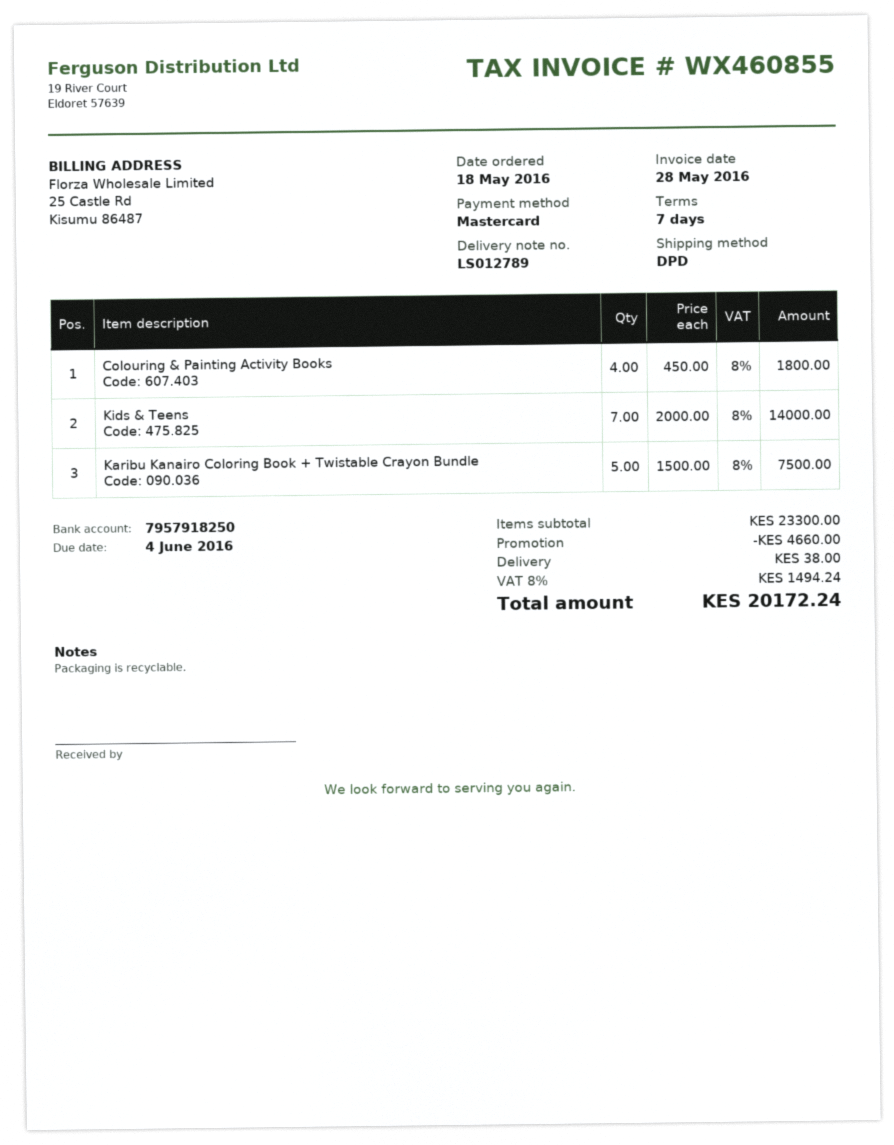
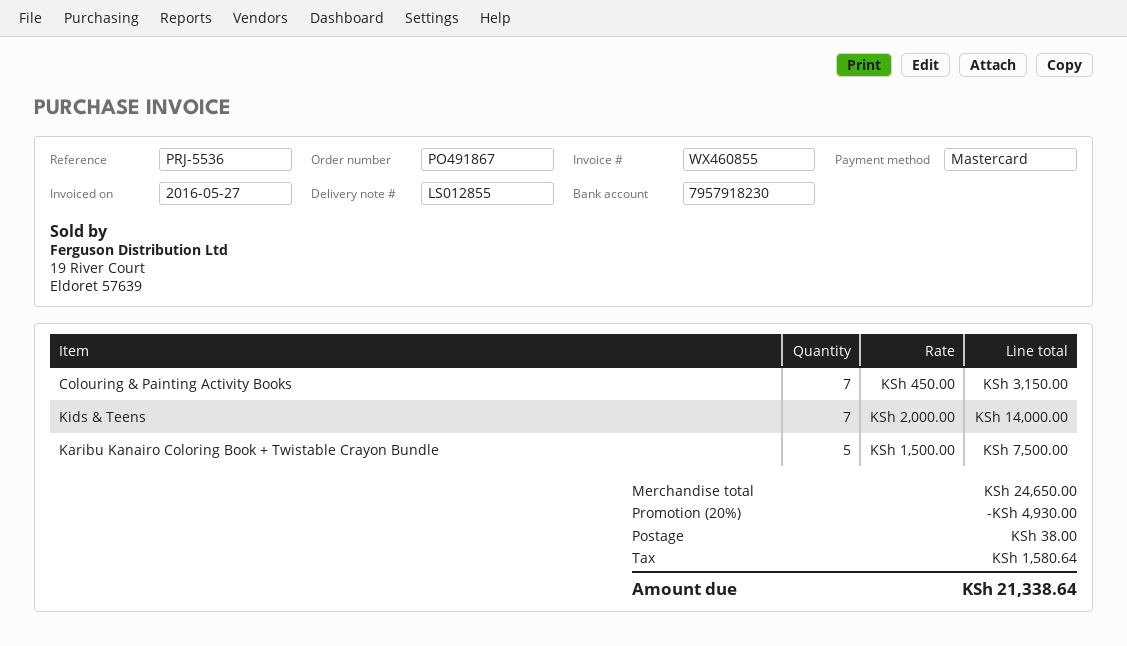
delivery note number: LS012789 -> LS012855
invoice date: 2016-05-28 -> 2016-05-27
bank account: 7957918250 -> 7957918230
Colouring & Painting Activity Books: 4 x 450.00 = 1800.00 -> 7 x 450.00 = 3150.00
subtotal: 23300.00 -> 24650.00
discount: 4660.00 -> 4930.00
tax: 1494.24 -> 1580.64
total: 20172.24 -> 21338.64

